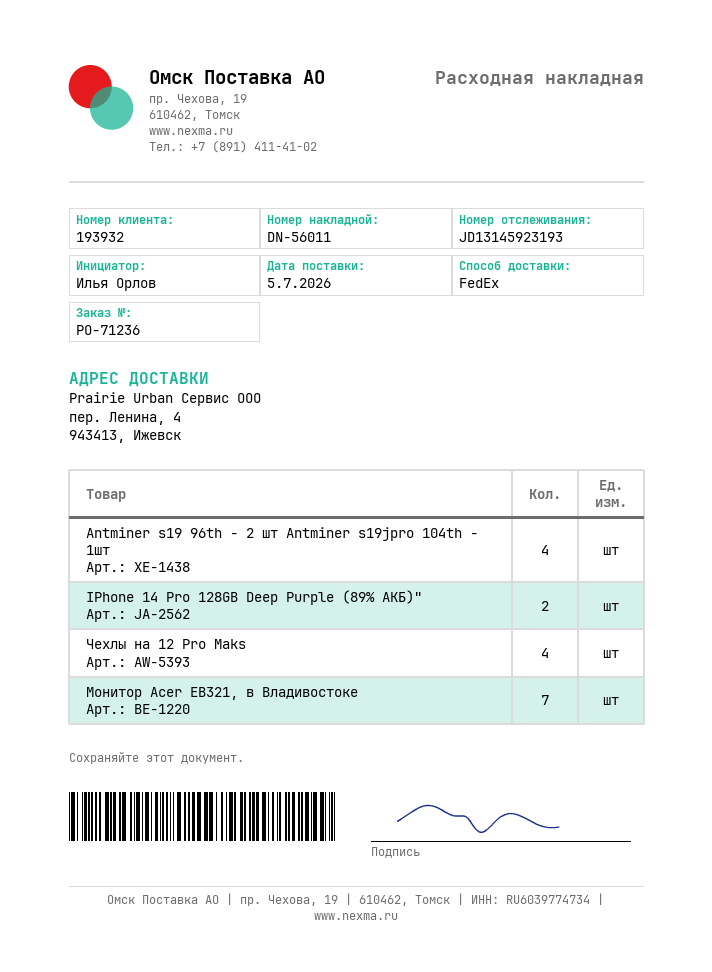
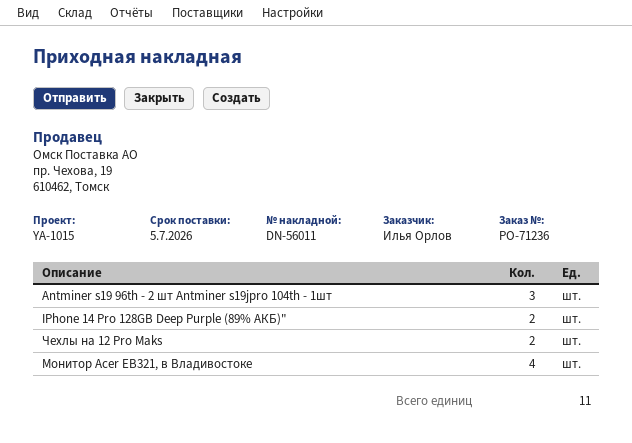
Antminer s19 96th - 2 шт Antminer s19jpro 104th - 1шт: 4 -> 3
Чехлы на 12 Pro Maks: 4 -> 2
Монитор Acer EB321, в Владивостоке: 7 -> 4

